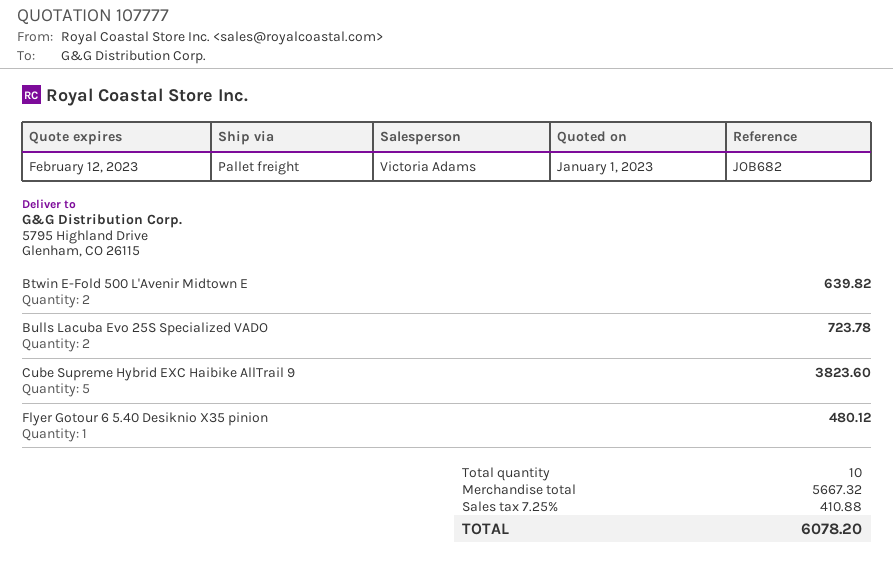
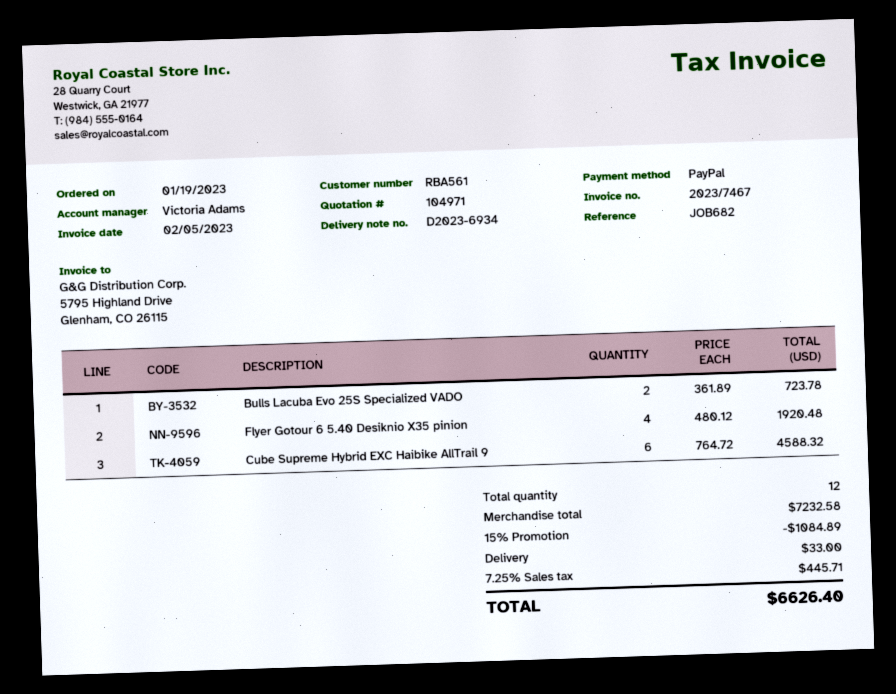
quote number: 107777 -> 104971
Btwin E-Fold 500 L'Avenir Midtown E: 2 for 639.82 -> none
Cube Supreme Hybrid EXC Haibike AllTrail 9: 5 for 3823.60 -> 6 for 4588.32
Flyer Gotour 6 5.40 Desiknio X35 pinion: 1 for 480.12 -> 4 for 1920.48
total quantity: 10 -> 12
subtotal: 5667.32 -> 7232.58
discount: none -> 15% = 1084.89
shipping: none -> 33.00
tax: 7.25% = 410.88 -> 7.25% = 445.71
total: 6078.20 -> 6626.40

